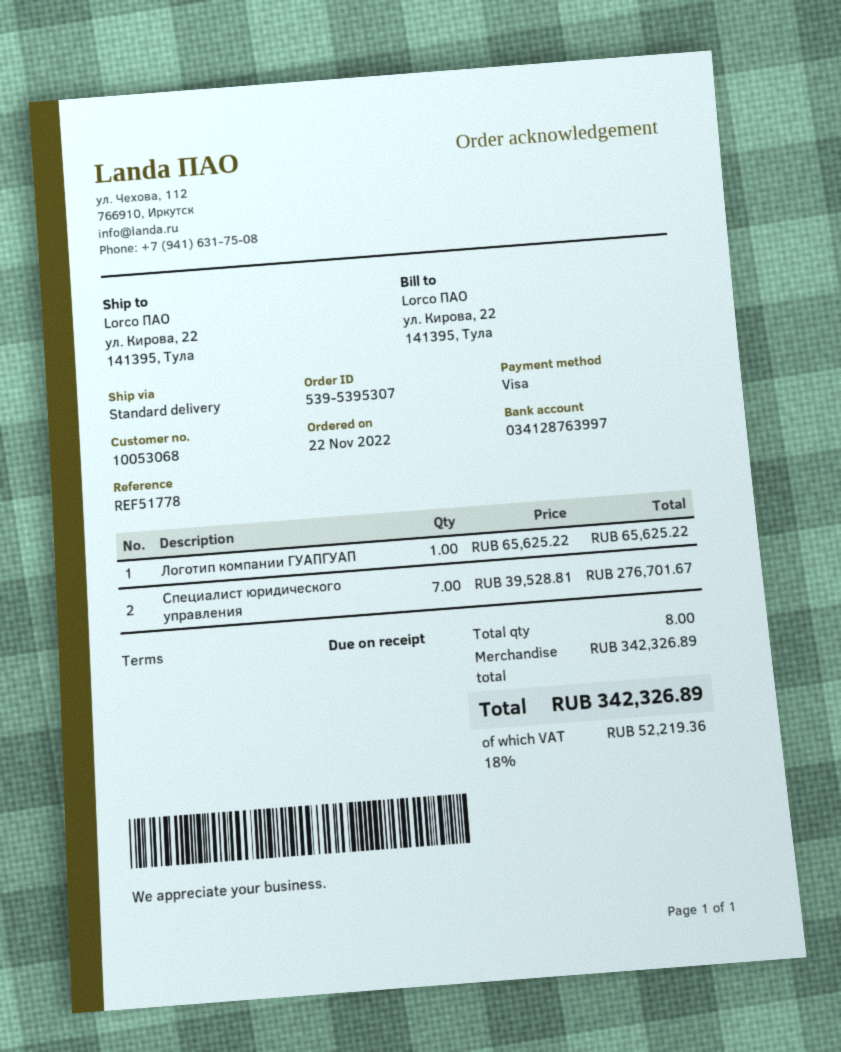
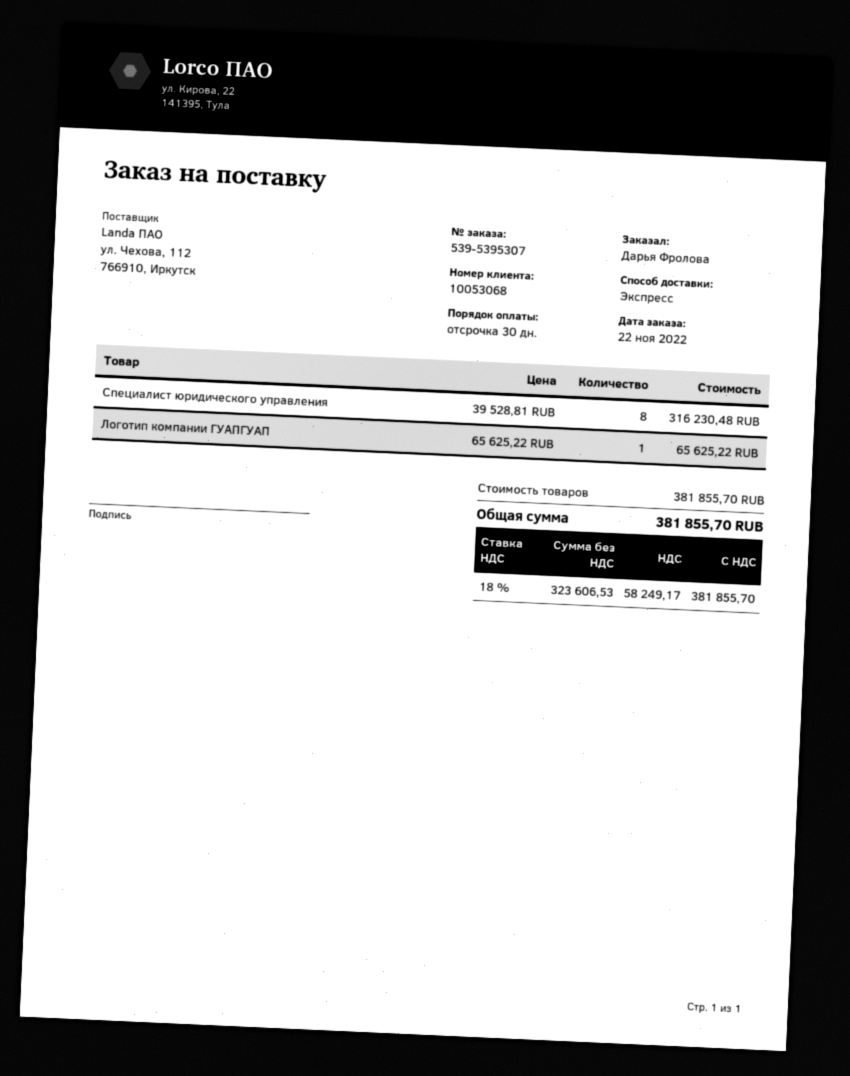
payment terms: on receipt -> 30 days
shipping method: standard -> express
Специалист юридического управления: 7 x 39528.81 = 276701.67 -> 8 x 39528.81 = 316230.48
subtotal: 342326.89 -> 381855.70
tax: 18% = 52219.36 -> 18% = 58249.17
total: 342326.89 -> 381855.70

